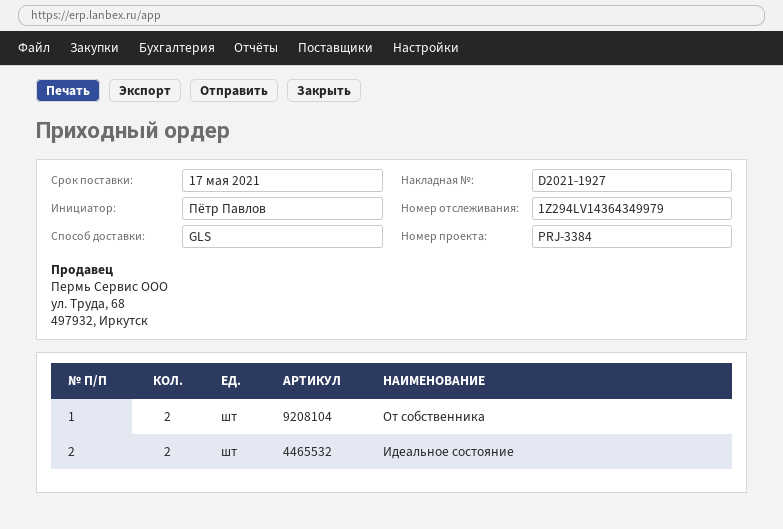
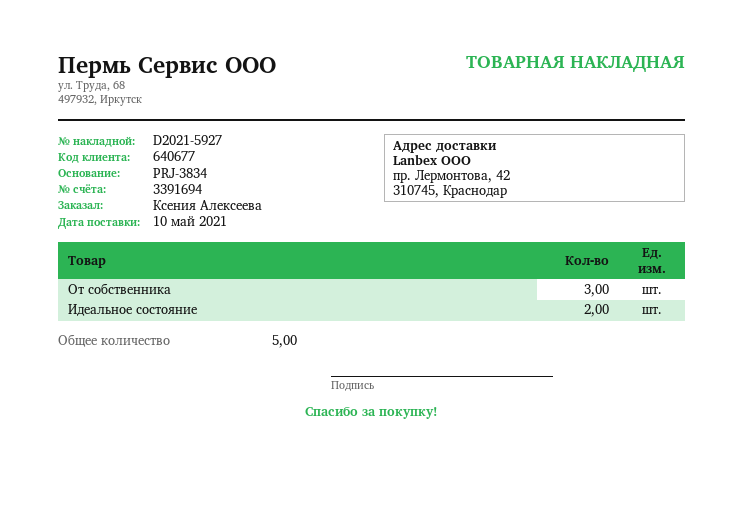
delivery note number: D2021-1927 -> D2021-5927
delivery date: 2021-05-17 -> 2021-05-10
reference: PRJ-3384 -> PRJ-3834
ordered by: Пётр Павлов -> Ксения Алексеева
От собственника: 2 -> 3

